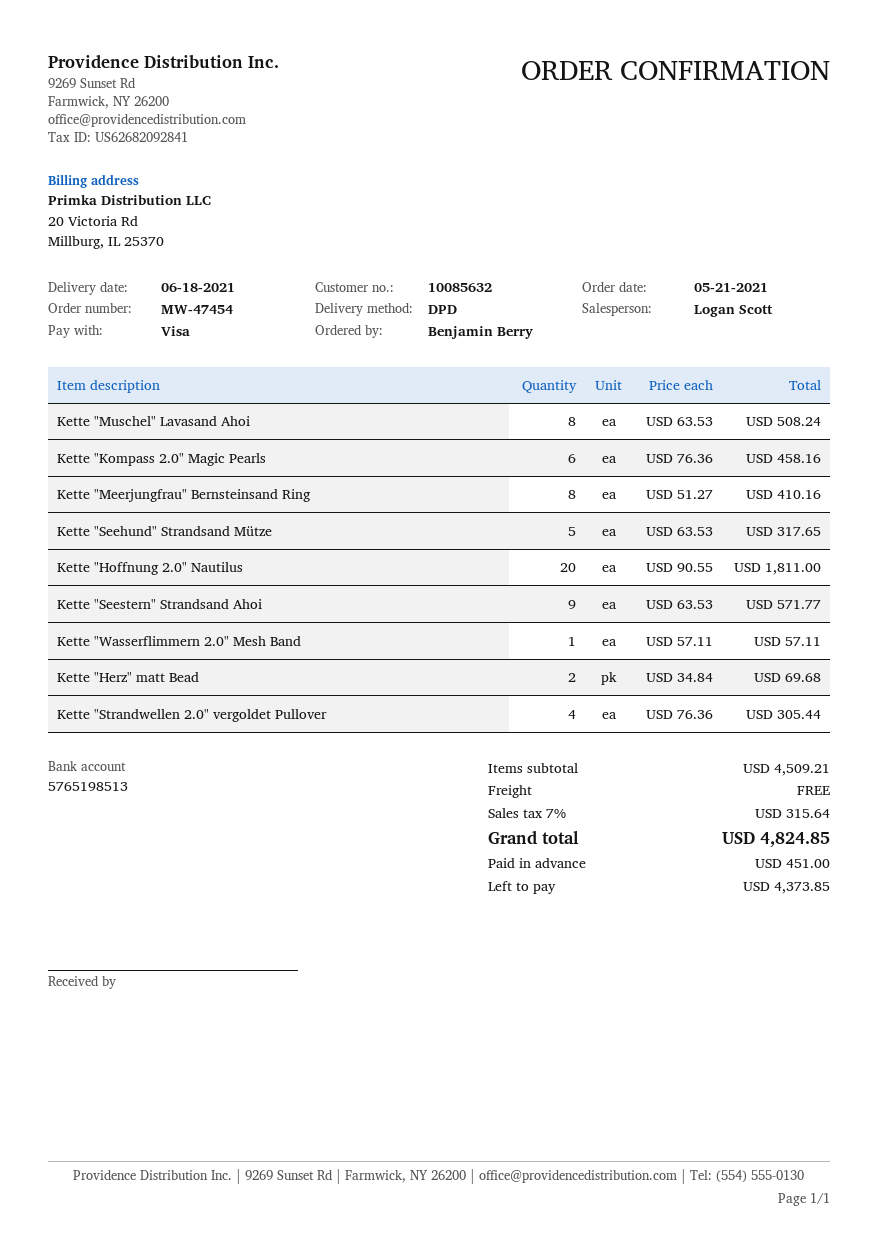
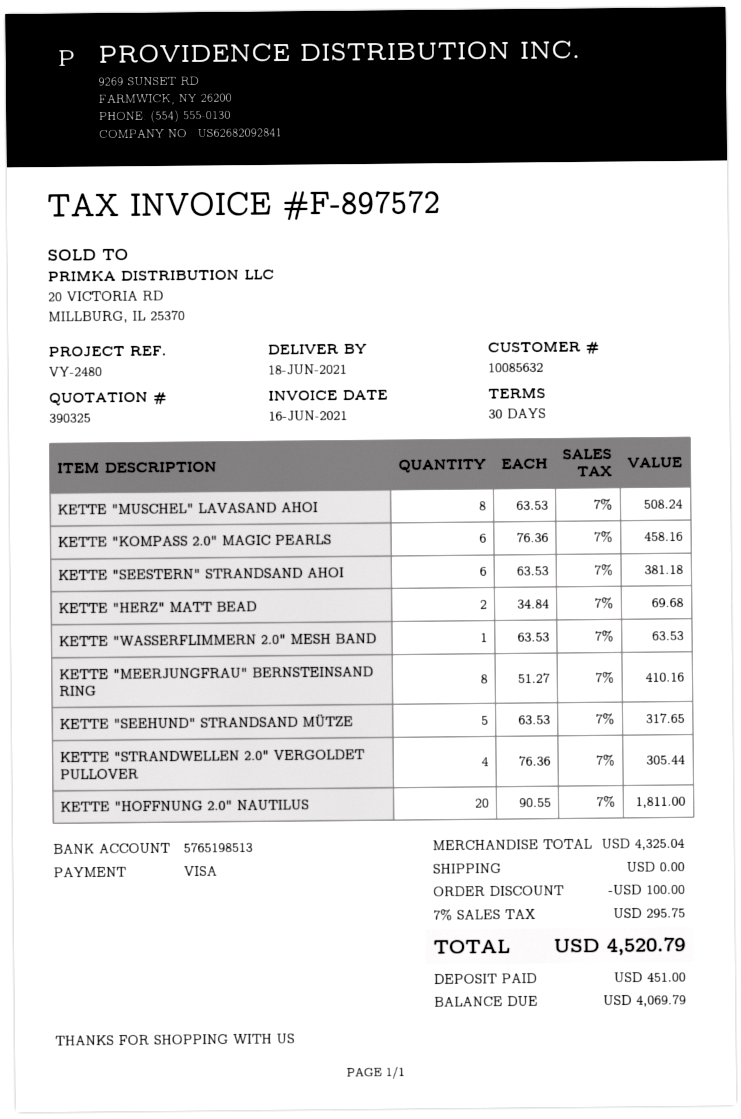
Kette "Seestern" Strandsand Ahoi: 9 x 63.53 = 571.77 -> 6 x 63.53 = 381.18
Kette "Wasserflimmern 2.0" Mesh Band: 1 x 57.11 = 57.11 -> 1 x 63.53 = 63.53
subtotal: 4509.21 -> 4325.04
discount: none -> 100.00
tax: 7% = 315.64 -> 7% = 295.75
total: 4824.85 -> 4520.79
balance: 4373.85 -> 4069.79

